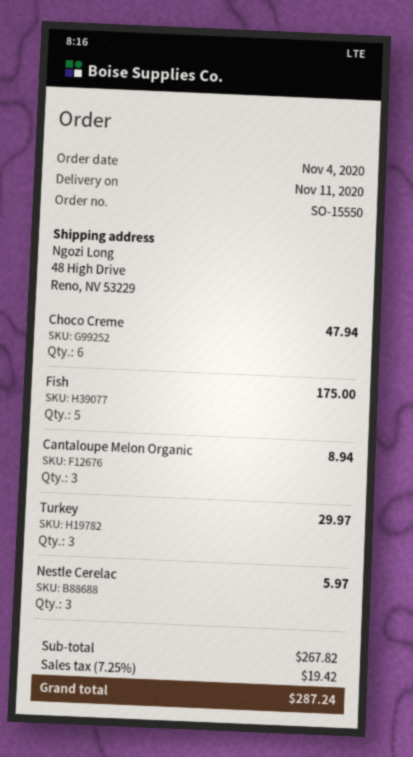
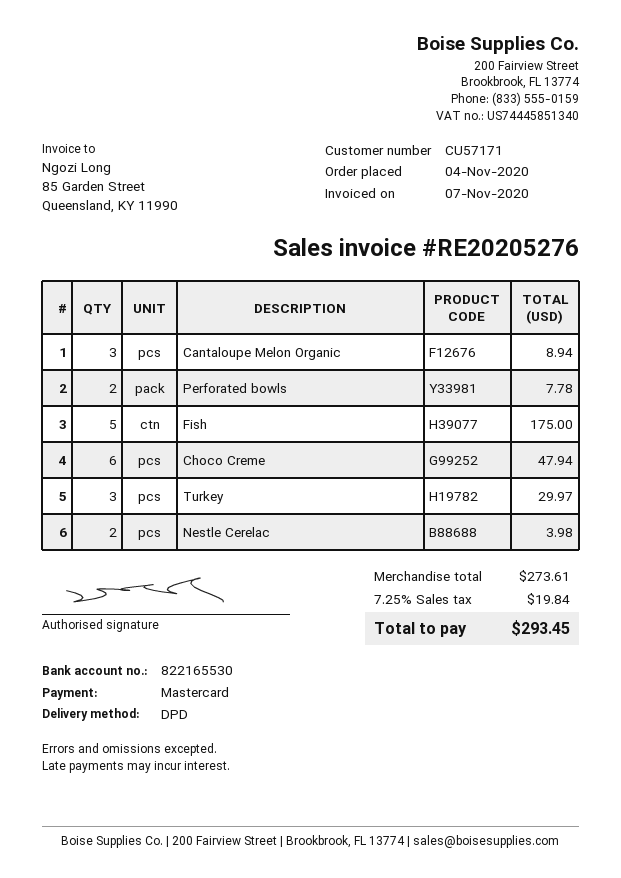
Nestle Cerelac: 3 for 5.97 -> 2 for 3.98
Perforated bowls: none -> 2 for 7.78
subtotal: 267.82 -> 273.61
tax: 7.25% = 19.42 -> 7.25% = 19.84
total: 287.24 -> 293.45

